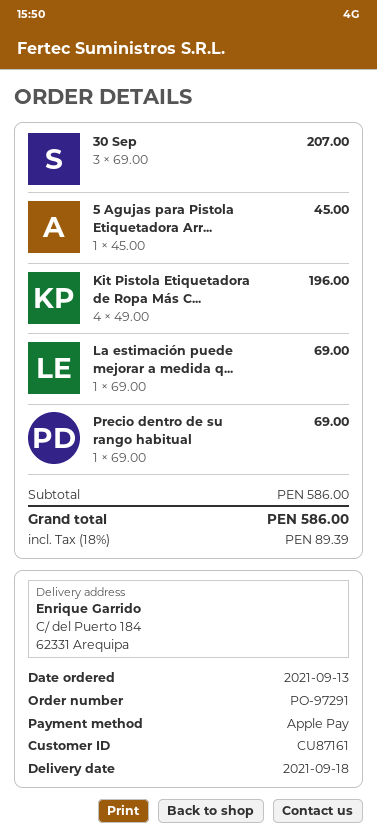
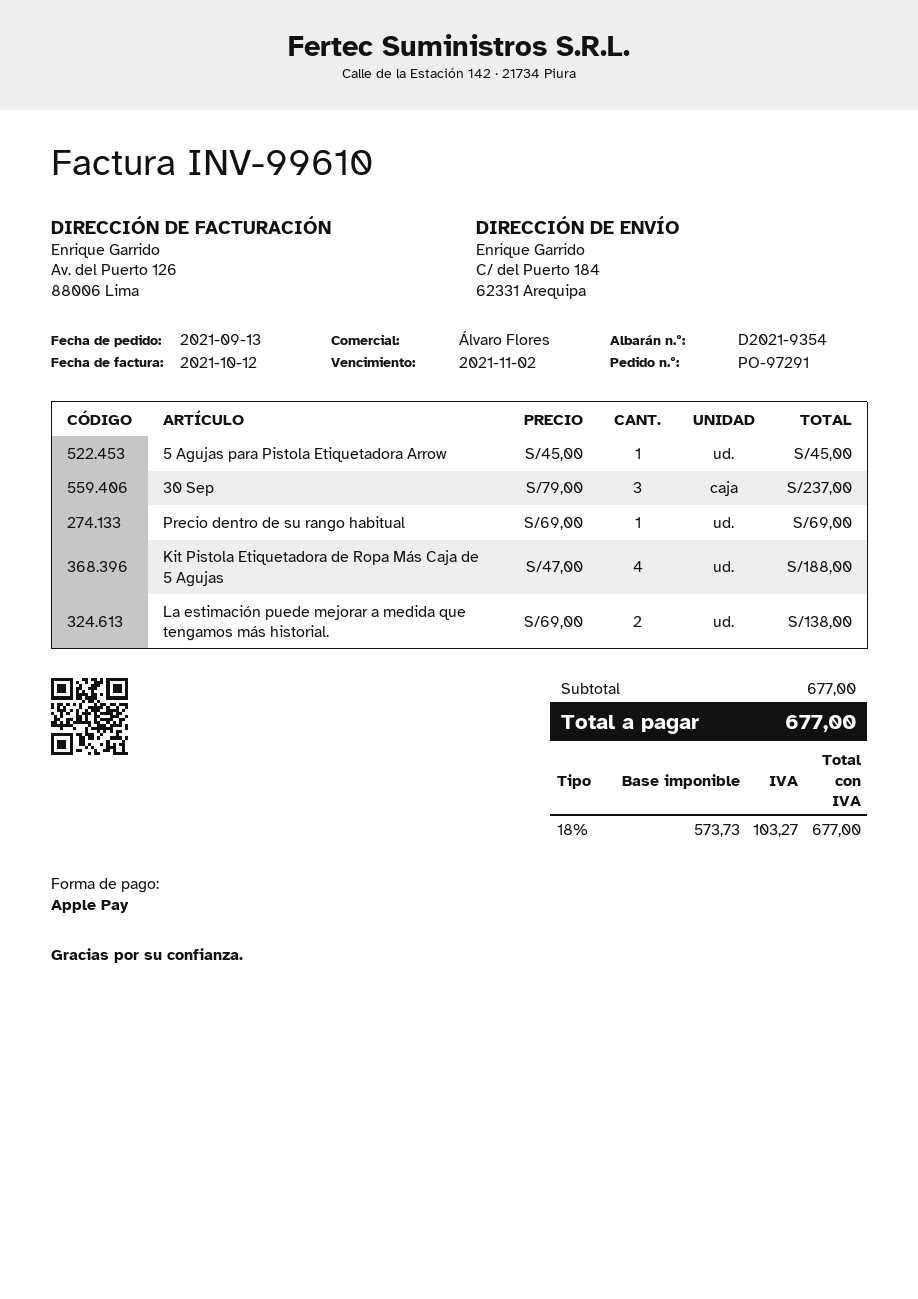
30 Sep: 3 x 69.00 = 207.00 -> 3 x 79.00 = 237.00
Kit Pistola Etiquetadora de Ropa Más C...: 4 x 49.00 = 196.00 -> 4 x 47.00 = 188.00
La estimación puede mejorar a medida q...: 1 x 69.00 = 69.00 -> 2 x 69.00 = 138.00
subtotal: 586.00 -> 677.00
tax: 18% = 89.39 -> 18% = 103.27
total: 586.00 -> 677.00

